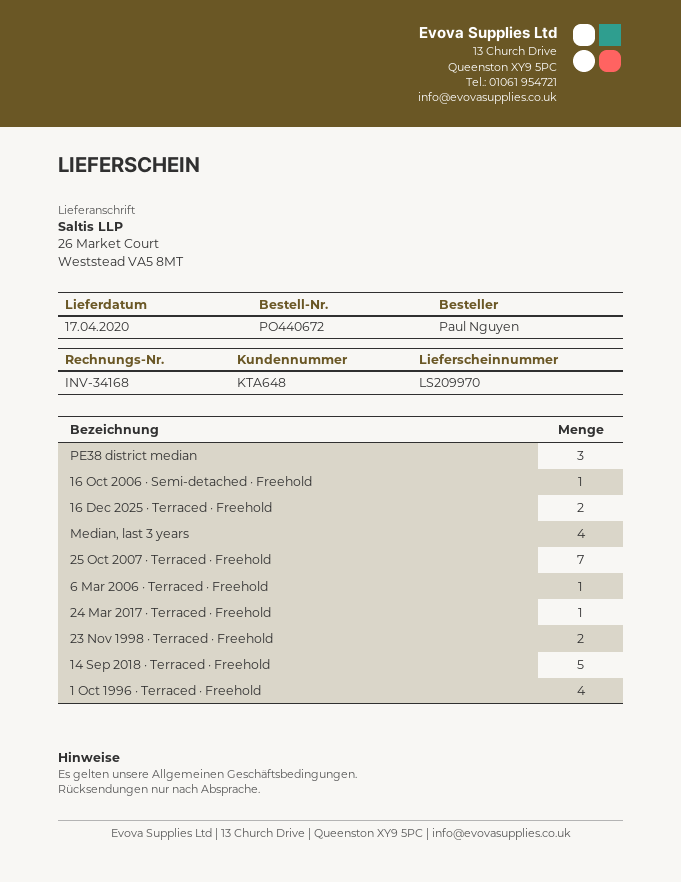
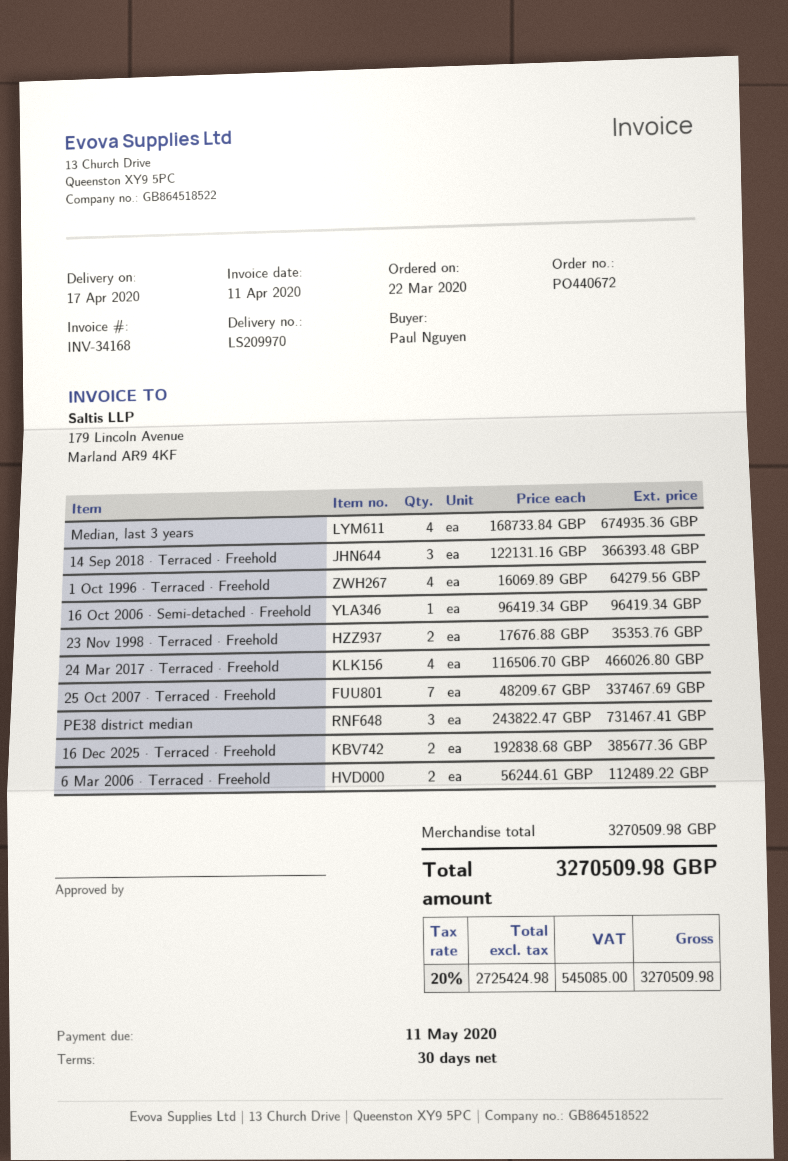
6 Mar 2006 · Terraced · Freehold: 1 -> 2
24 Mar 2017 · Terraced · Freehold: 1 -> 4
14 Sep 2018 · Terraced · Freehold: 5 -> 3

